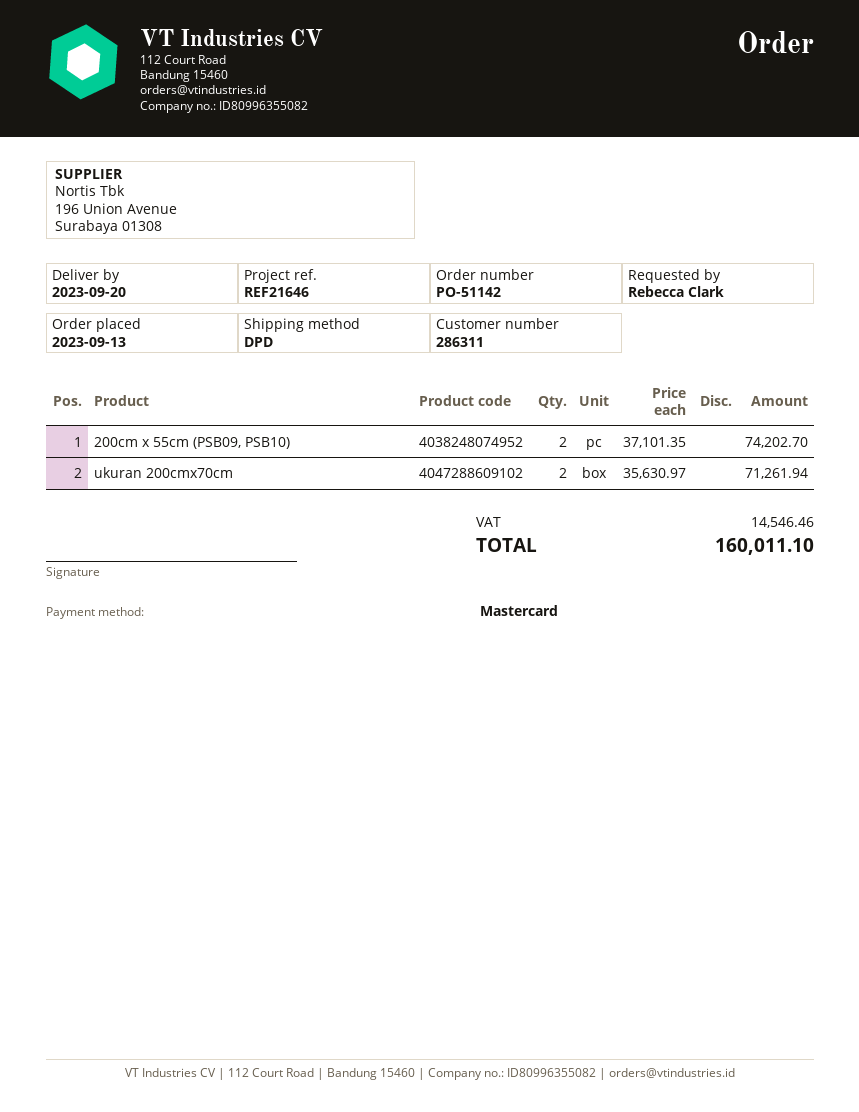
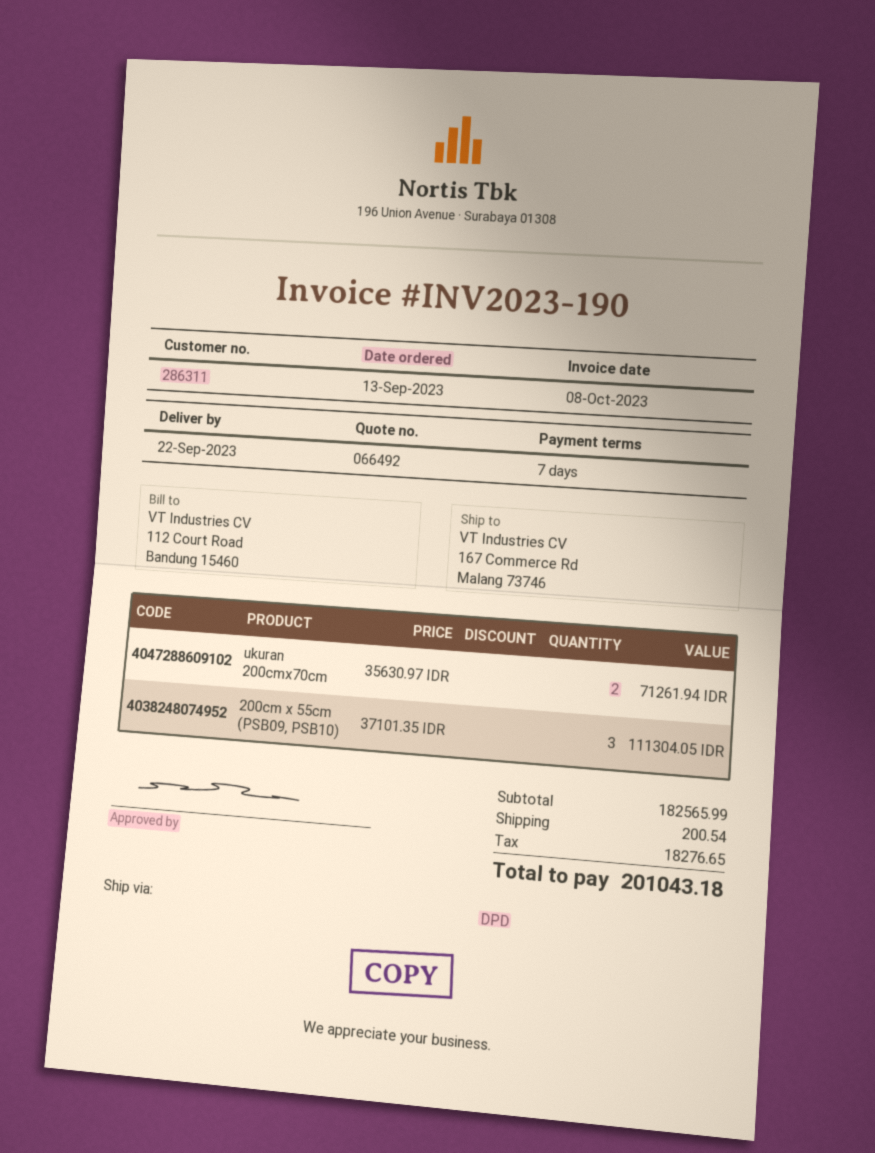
delivery date: 2023-09-20 -> 2023-09-22
200cm x 55cm (PSB09, PSB10): 2 x 37101.35 = 74202.70 -> 3 x 37101.35 = 111304.05
shipping: none -> 200.54
tax: 14546.46 -> 18276.65
total: 160011.10 -> 201043.18

